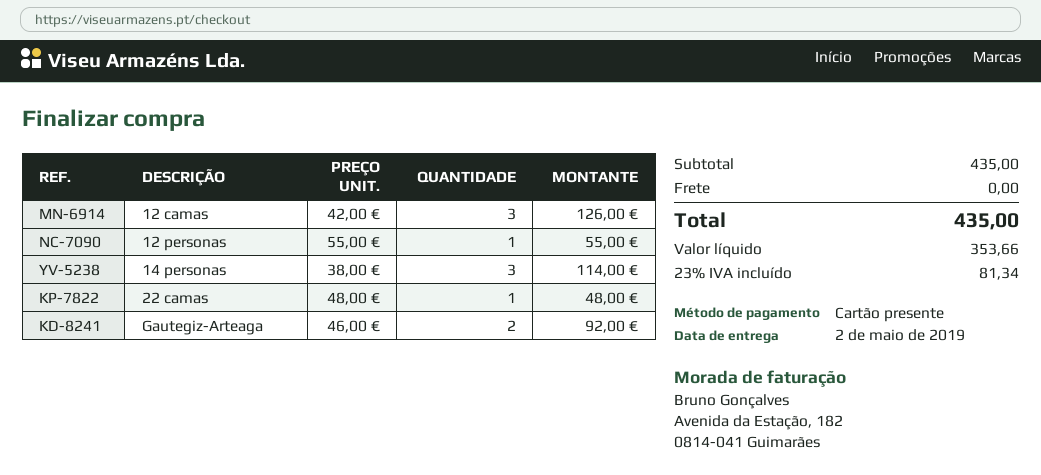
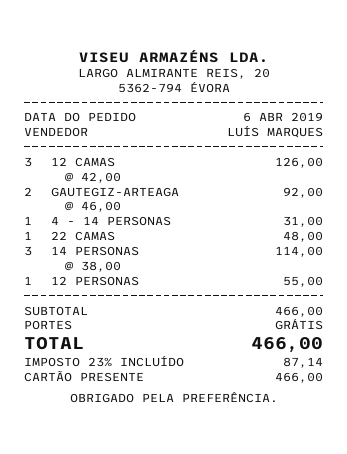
4 - 14 PERSONAS: none -> 1 x 31.00 = 31.00
subtotal: 435.00 -> 466.00
tax: 23% = 81.34 -> 23% = 87.14
total: 435.00 -> 466.00

